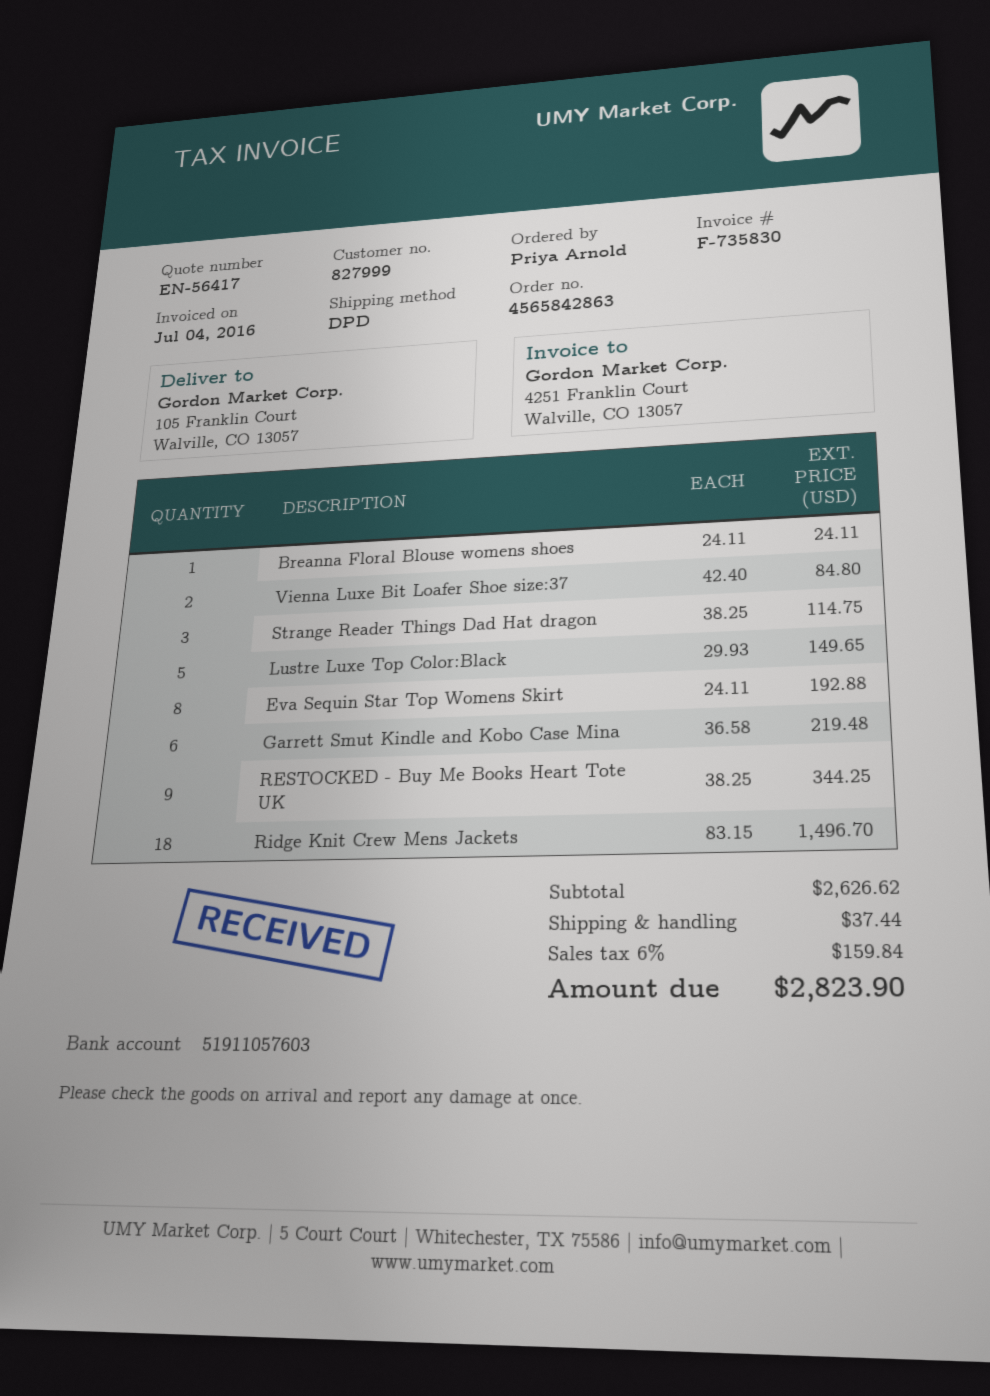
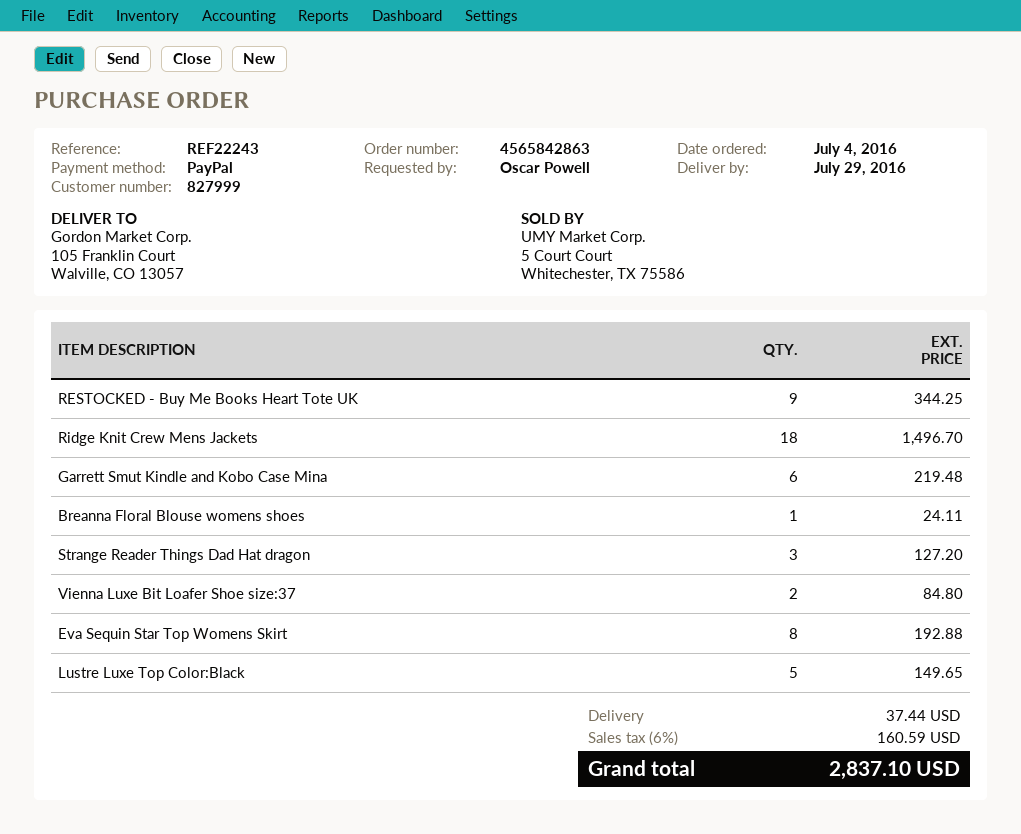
ordered by: Priya Arnold -> Oscar Powell
Strange Reader Things Dad Hat dragon: 3 for 114.75 -> 3 for 127.20
tax: 6% = 159.84 -> 6% = 160.59
total: 2823.90 -> 2837.10

